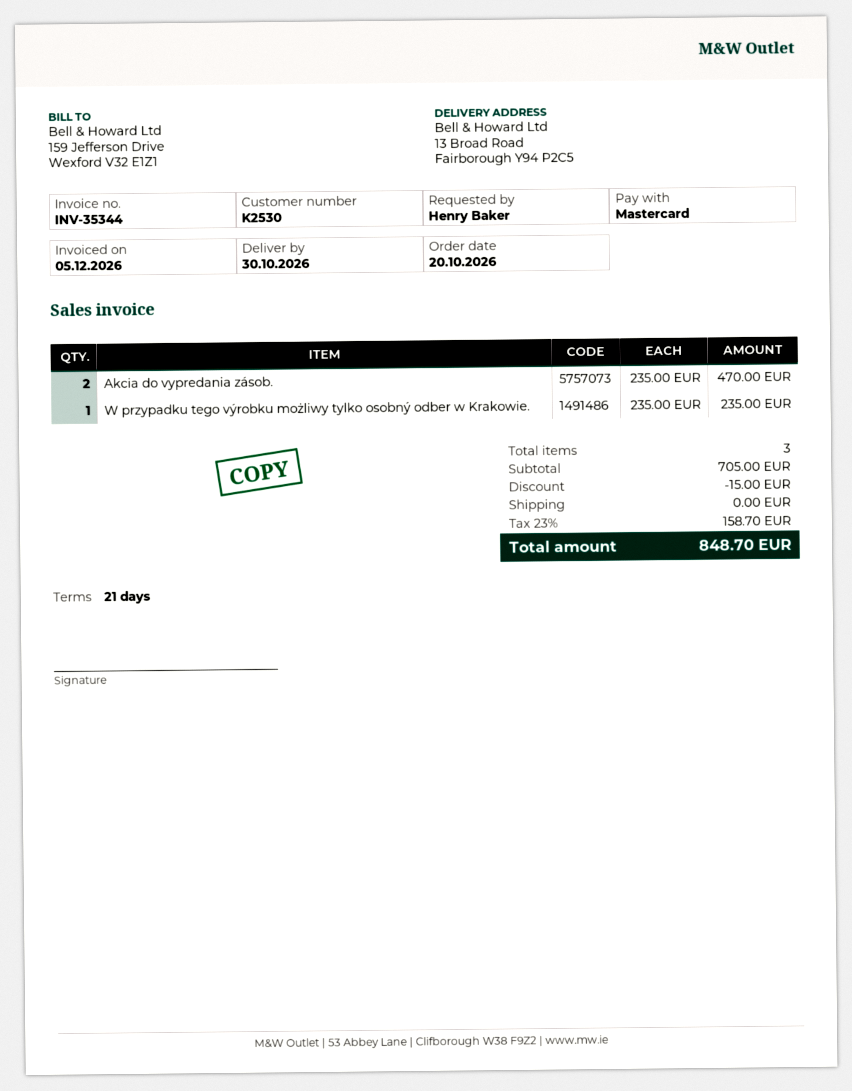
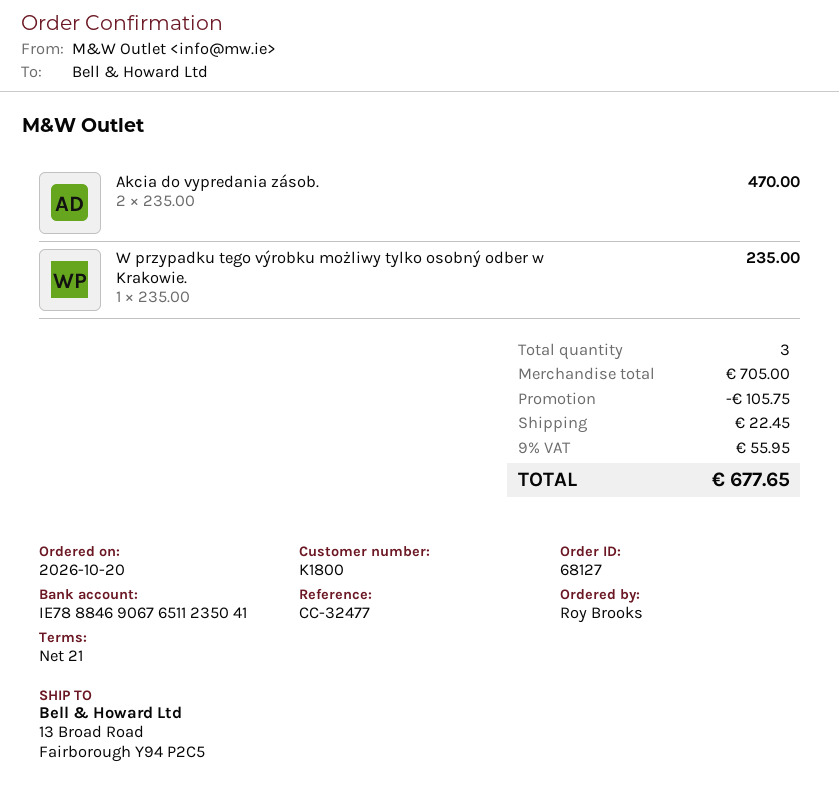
customer number: K2530 -> K1800
ordered by: Henry Baker -> Roy Brooks
discount: 15.00 -> 105.75
shipping: 0.00 -> 22.45
tax: 23% = 158.70 -> 9% = 55.95
total: 848.70 -> 677.65

